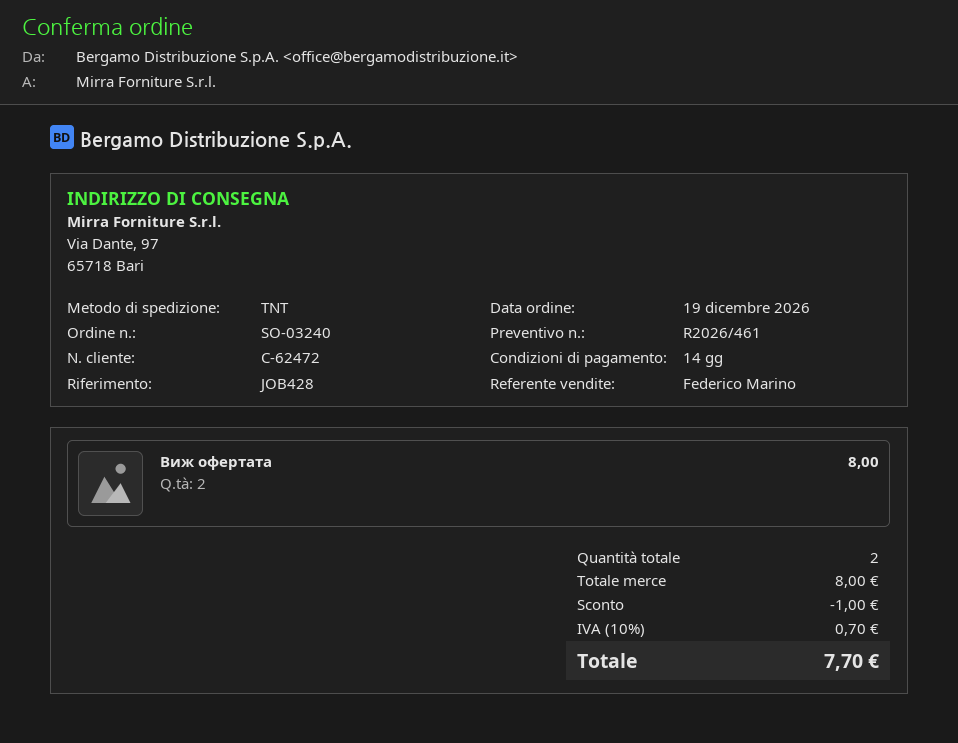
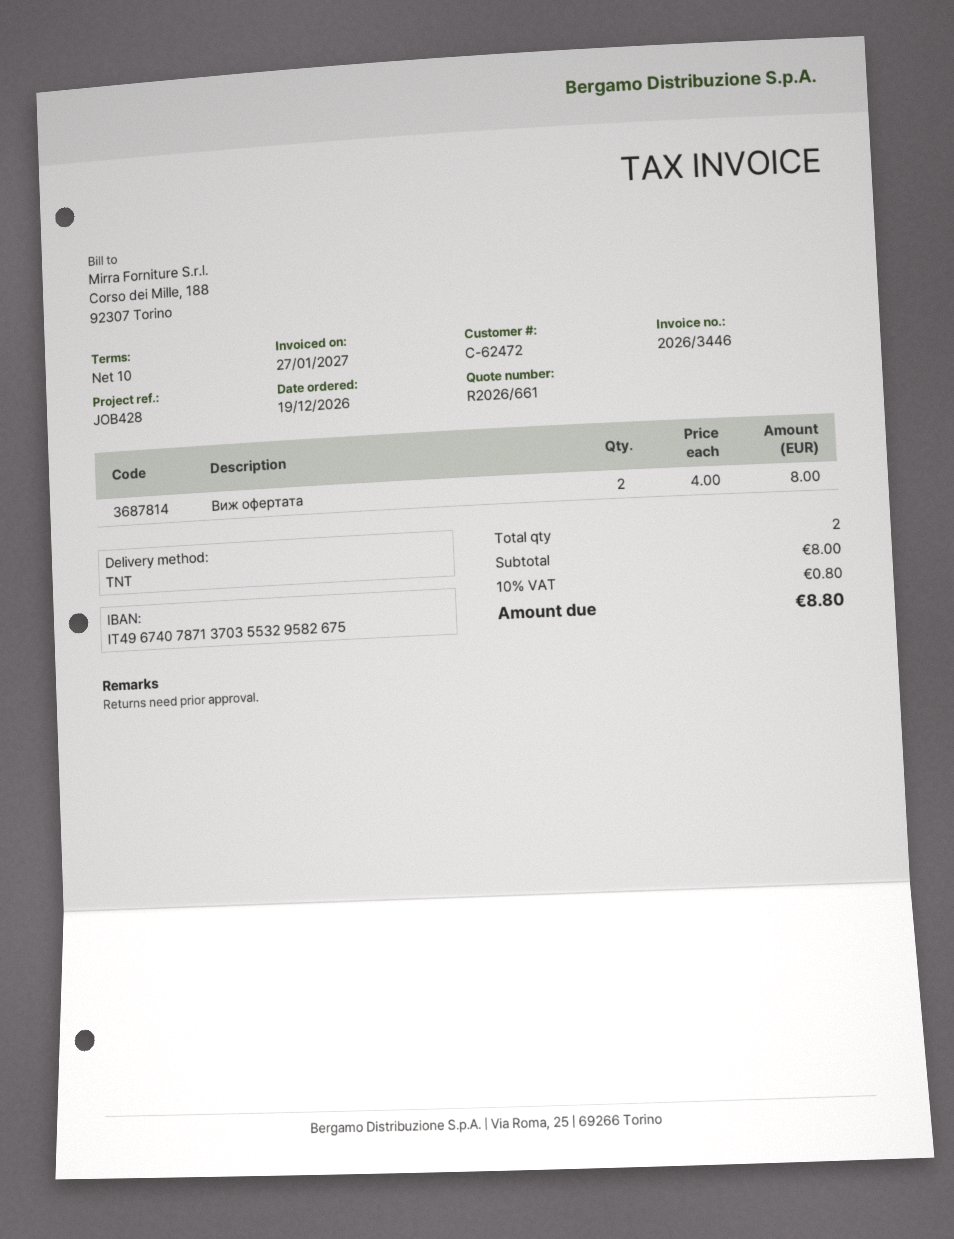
quote number: R2026/461 -> R2026/661
payment terms: 14 days -> 10 days
discount: 1.00 -> none
tax: 10% = 0.70 -> 10% = 0.80
total: 7.70 -> 8.80

